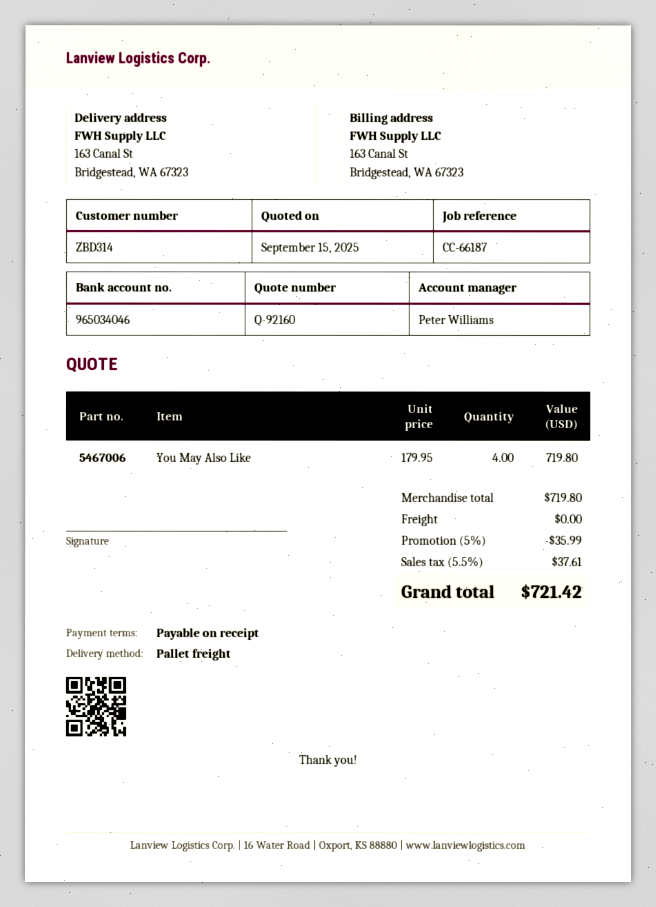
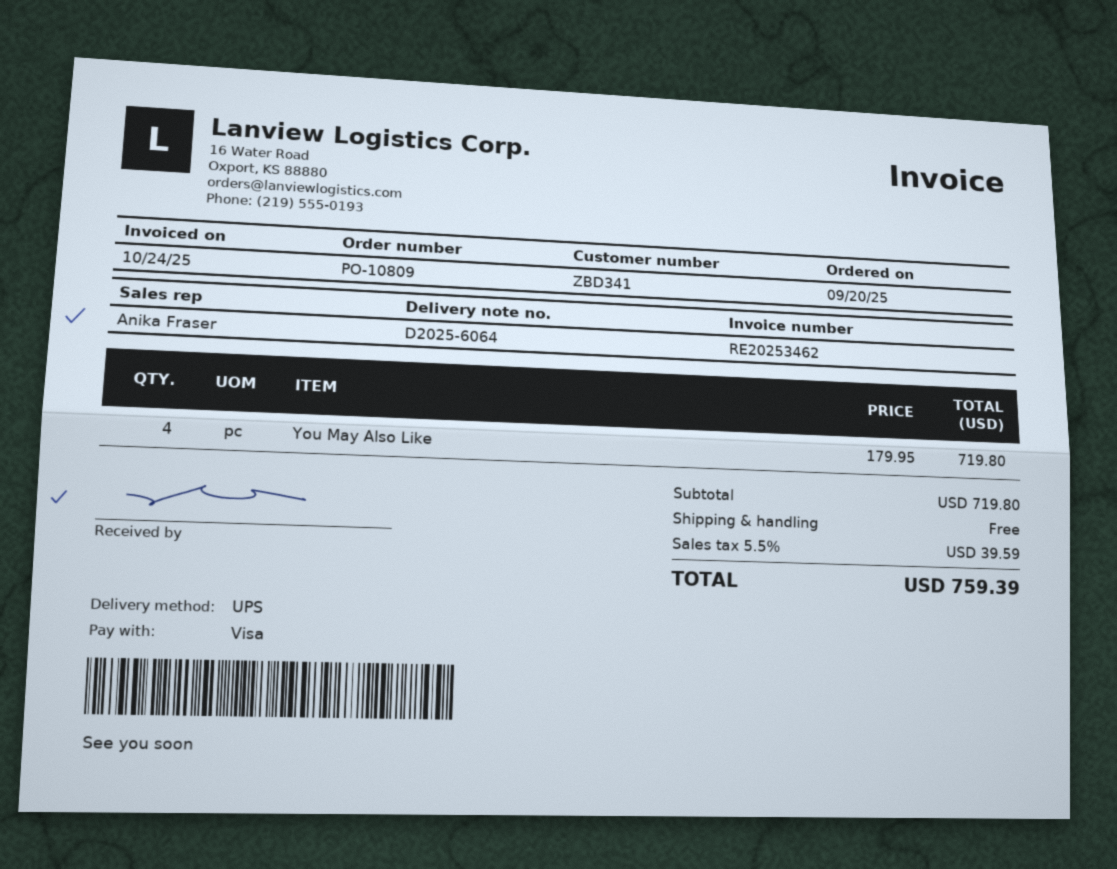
customer number: ZBD314 -> ZBD341
sales rep: Peter Williams -> Anika Fraser
shipping method: pallet freight -> UPS
discount: 5% = 35.99 -> none
tax: 5.5% = 37.61 -> 5.5% = 39.59
total: 721.42 -> 759.39

